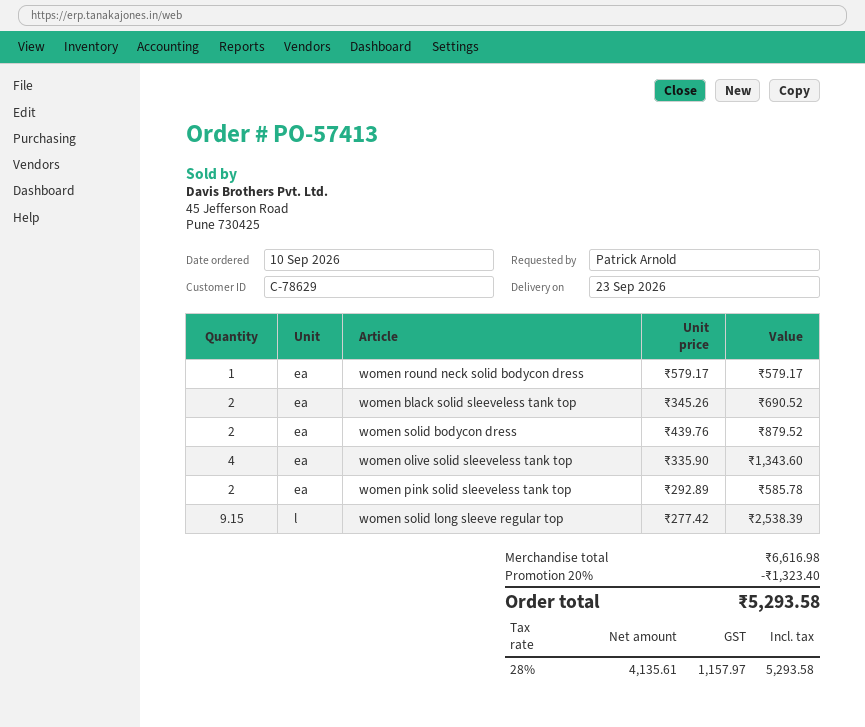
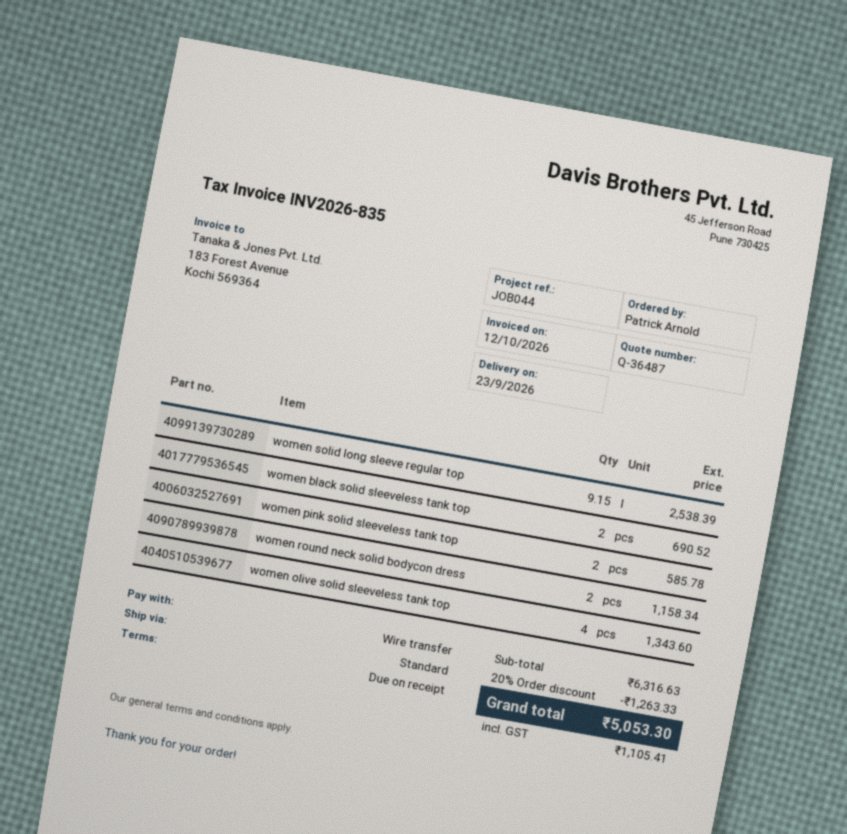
women round neck solid bodycon dress: 1 for 579.17 -> 2 for 1158.34
women solid bodycon dress: 2 for 879.52 -> none
subtotal: 6616.98 -> 6316.63
discount: 20% = 1323.40 -> 20% = 1263.33
tax: 1157.97 -> 1105.41
total: 5293.58 -> 5053.30

